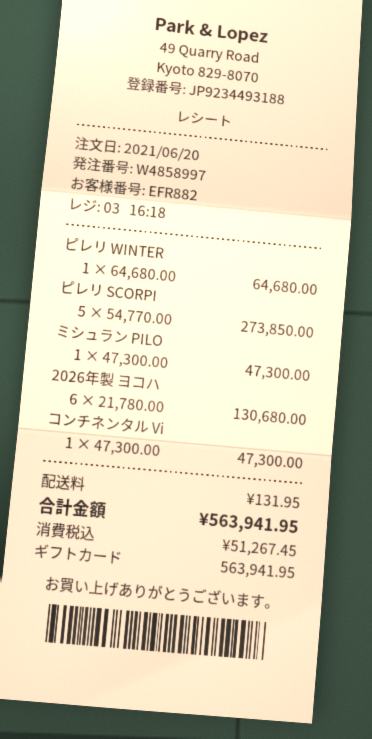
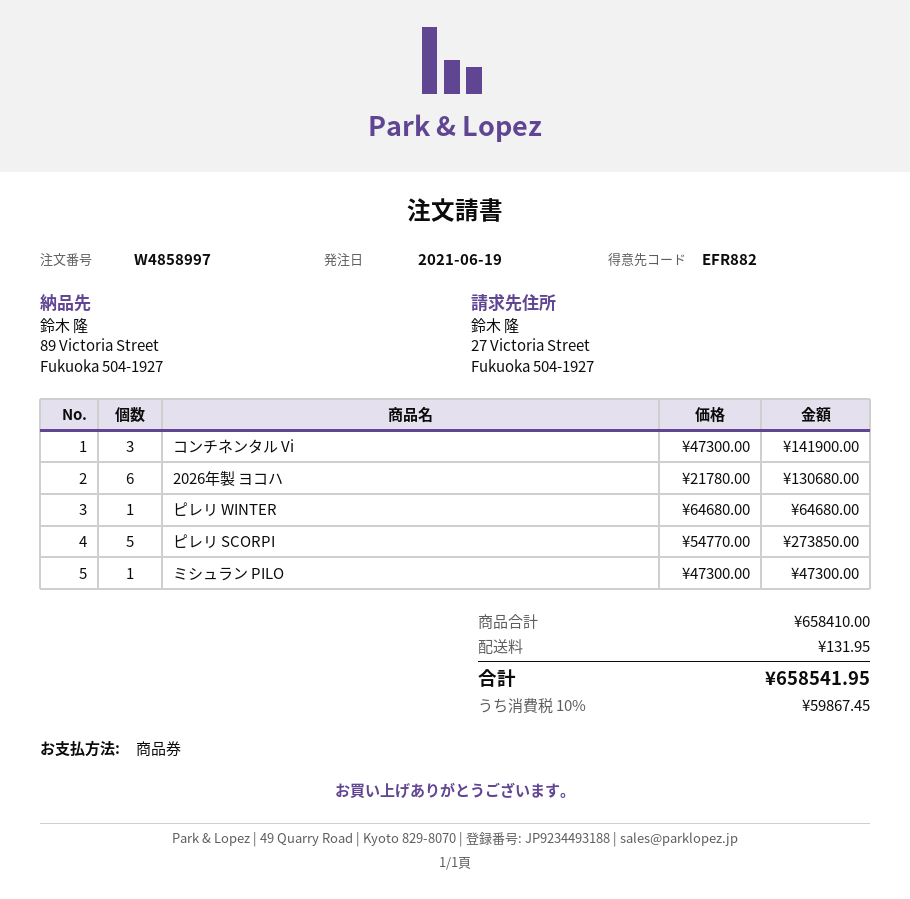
order date: 2021-06-20 -> 2021-06-19
コンチネンタル Vi: 1 x 47300.00 = 47300.00 -> 3 x 47300.00 = 141900.00
tax: 51267.45 -> 59867.45
total: 563941.95 -> 658541.95

